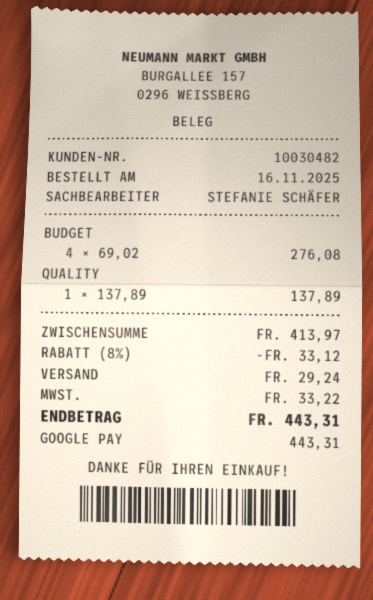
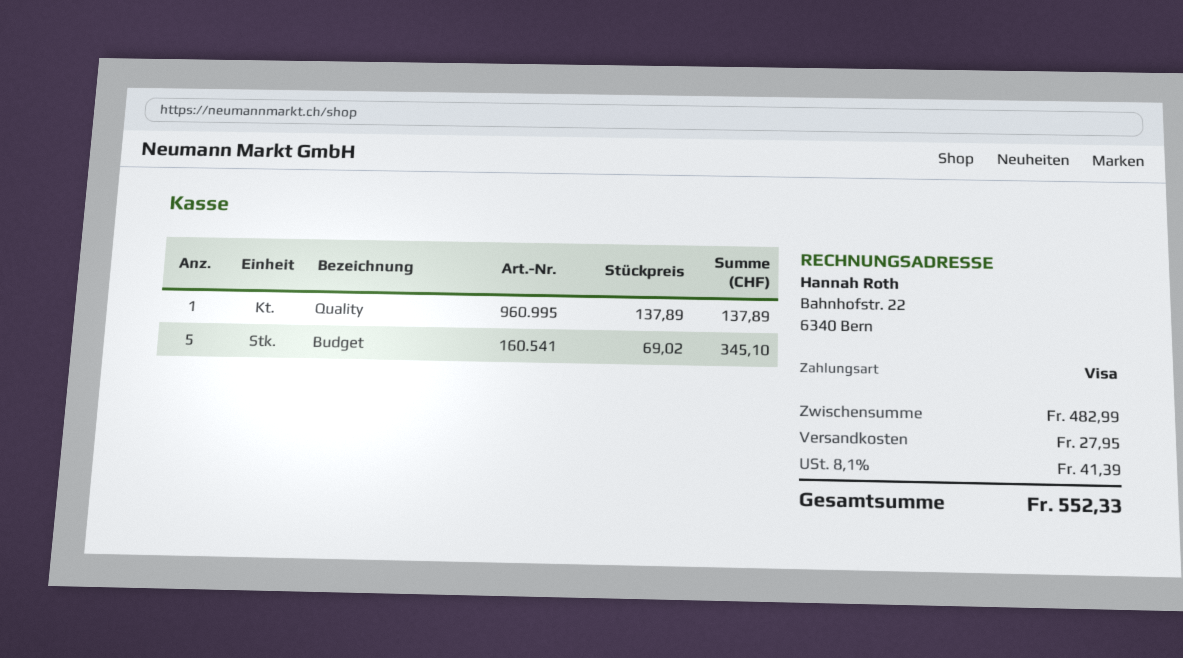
payment method: Google Pay -> Visa
BUDGET: 4 x 69.02 = 276.08 -> 5 x 69.02 = 345.10
subtotal: 413.97 -> 482.99
discount: 8% = 33.12 -> none
shipping: 29.24 -> 27.95
tax: 33.22 -> 41.39
total: 443.31 -> 552.33

